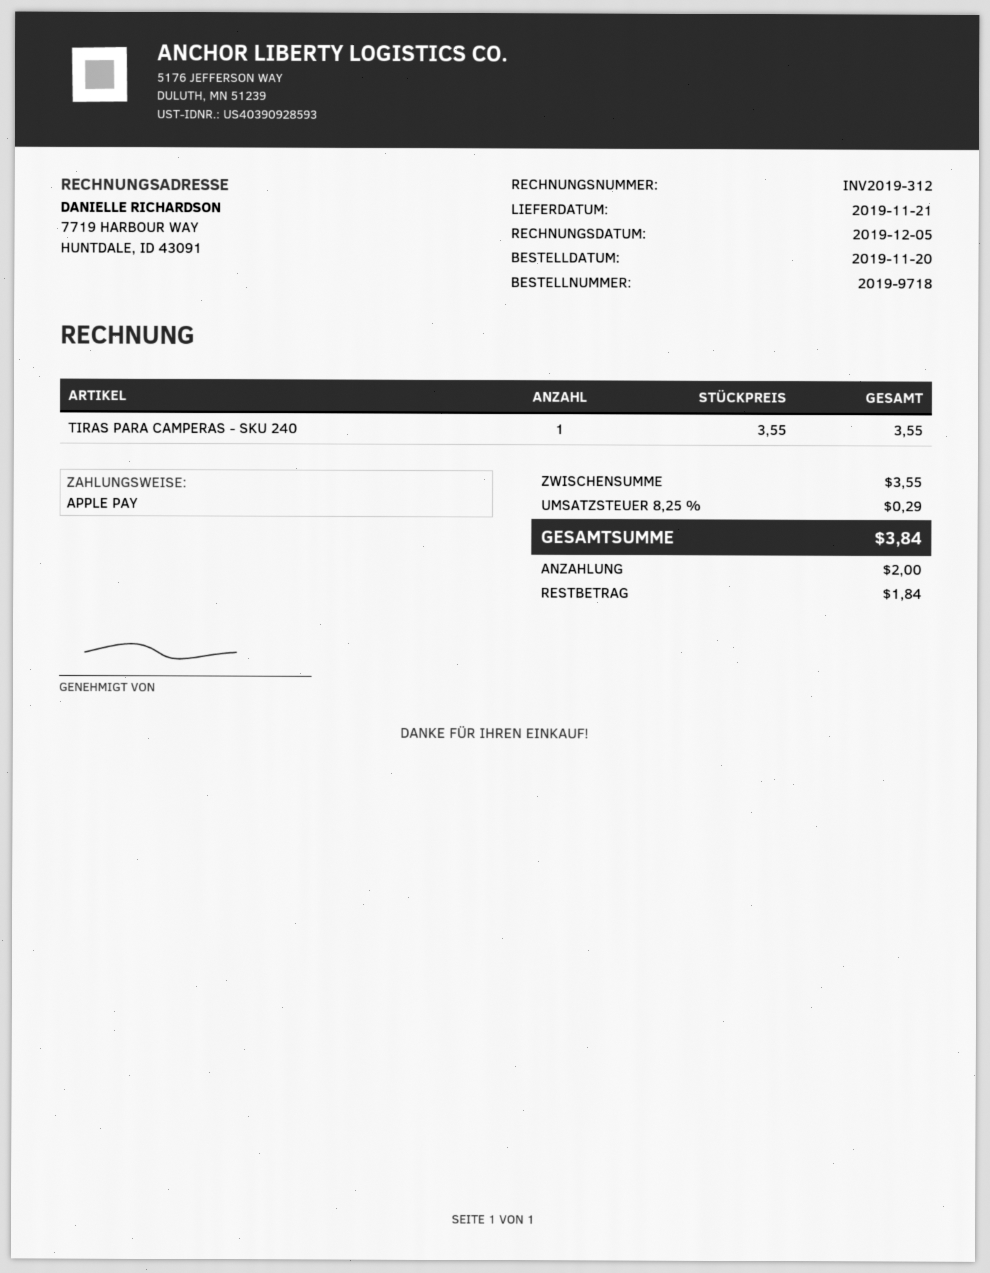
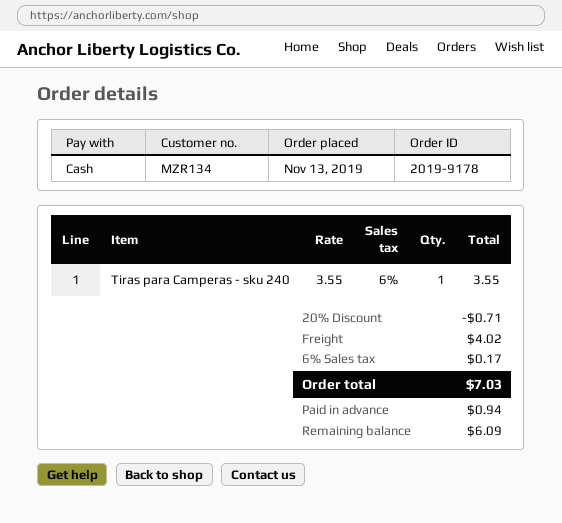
order number: 2019-9718 -> 2019-9178
order date: 2019-11-20 -> 2019-11-13
payment method: Apple Pay -> cash
discount: none -> 20% = 0.71
shipping: none -> 4.02
tax: 8.25% = 0.29 -> 6% = 0.17
total: 3.84 -> 7.03
deposit: 2.00 -> 0.94
balance: 1.84 -> 6.09

